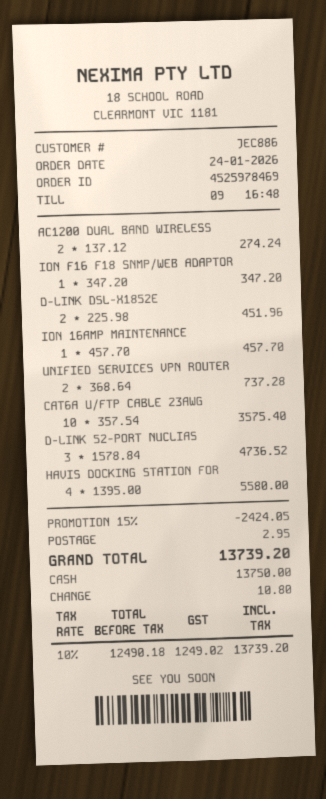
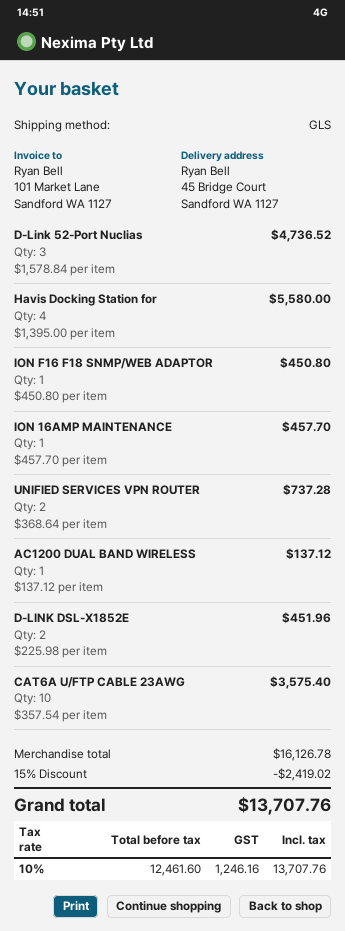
AC1200 DUAL BAND WIRELESS: 2 x 137.12 = 274.24 -> 1 x 137.12 = 137.12
ION F16 F18 SNMP/WEB ADAPTOR: 1 x 347.20 = 347.20 -> 1 x 450.80 = 450.80
discount: 15% = 2424.05 -> 15% = 2419.02
shipping: 2.95 -> none
net: 12490.18 -> 12461.60
tax: 10% = 1249.02 -> 10% = 1246.16
total: 13739.20 -> 13707.76

